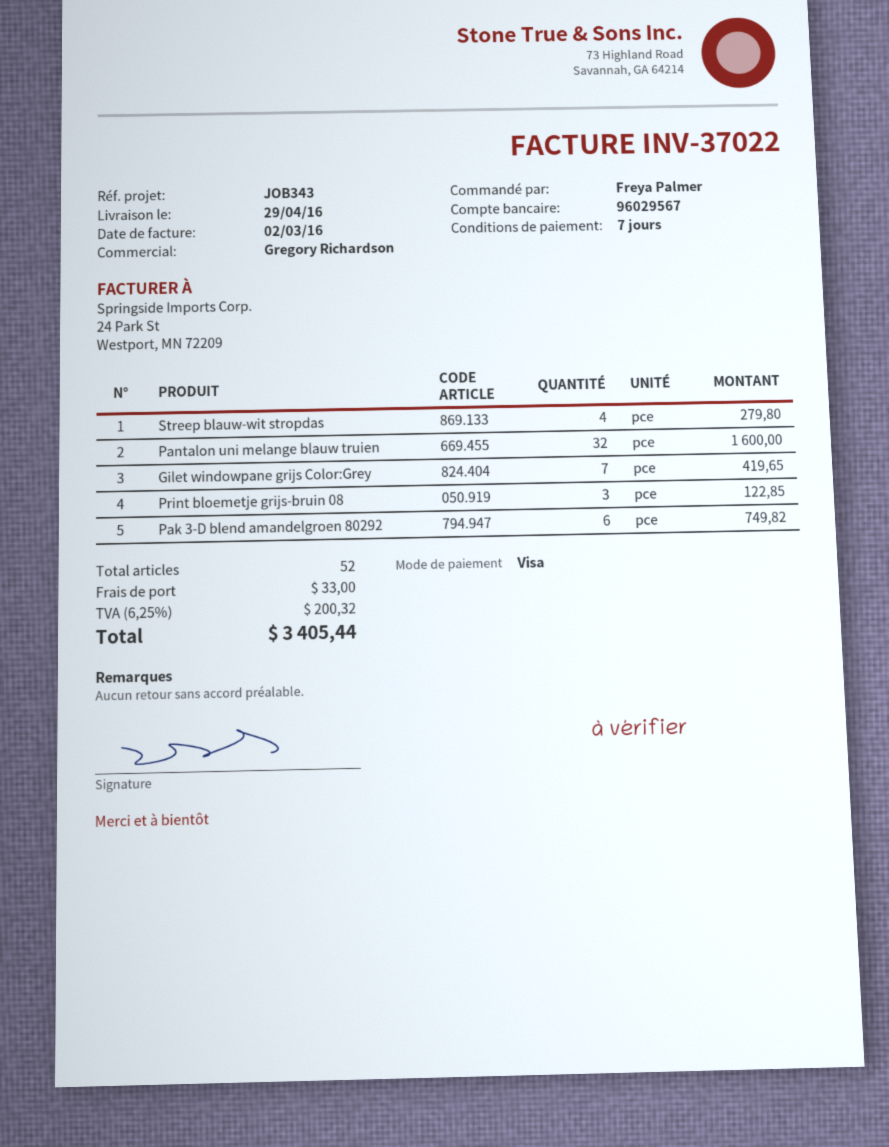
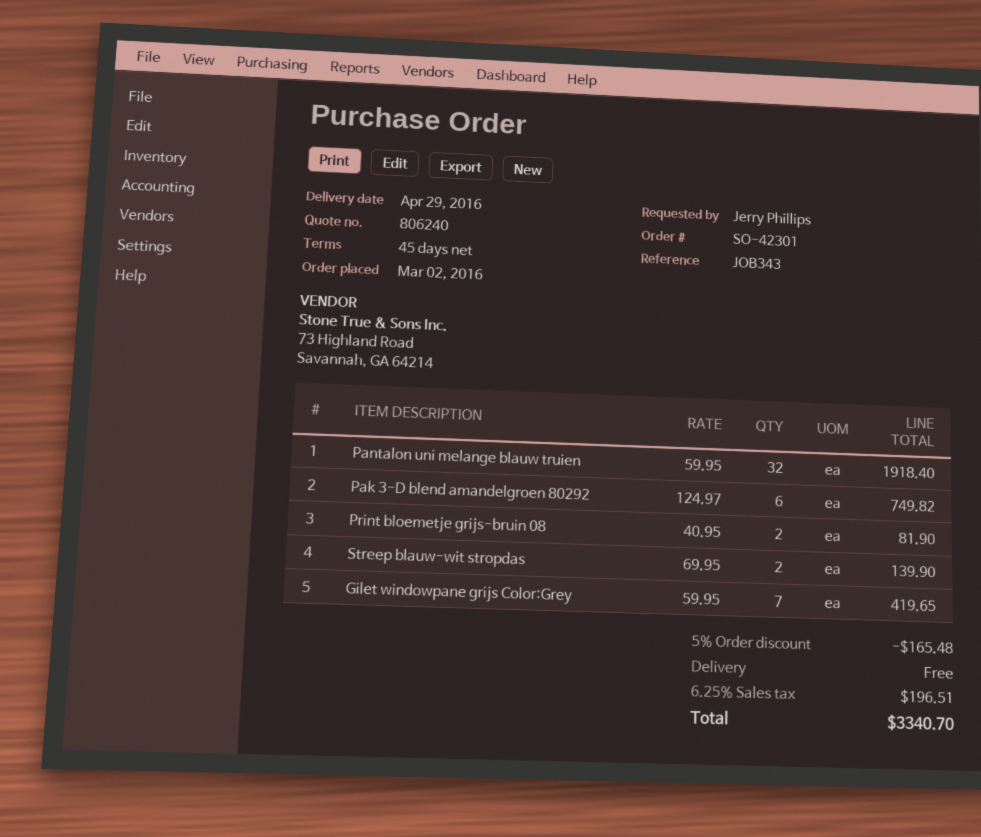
payment terms: 7 days -> 45 days
ordered by: Freya Palmer -> Jerry Phillips
Streep blauw-wit stropdas: 4 for 279.80 -> 2 for 139.90
Pantalon uni melange blauw truien: 32 for 1600.00 -> 32 for 1918.40
Print bloemetje grijs-bruin 08: 3 for 122.85 -> 2 for 81.90
discount: none -> 5% = 165.48
shipping: 33.00 -> 0.00
tax: 6.25% = 200.32 -> 6.25% = 196.51
total: 3405.44 -> 3340.70

